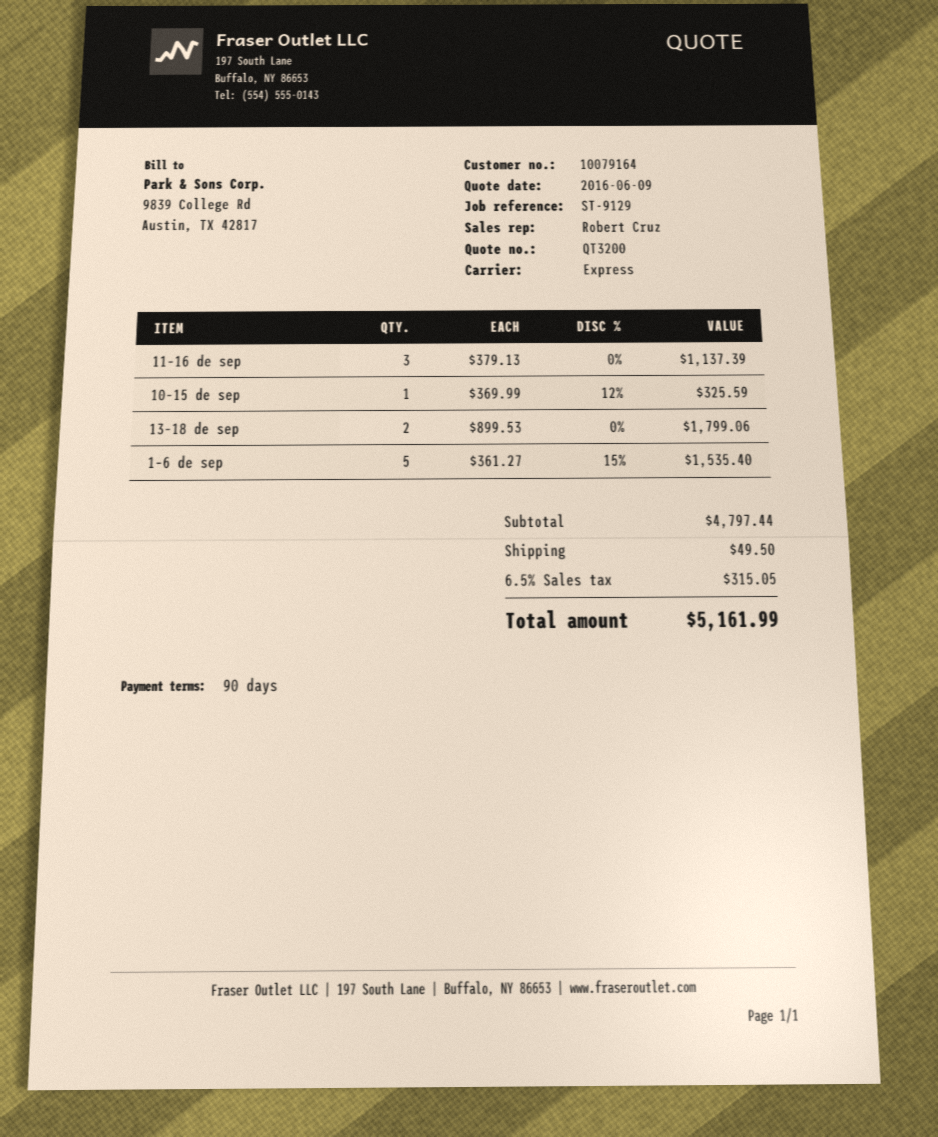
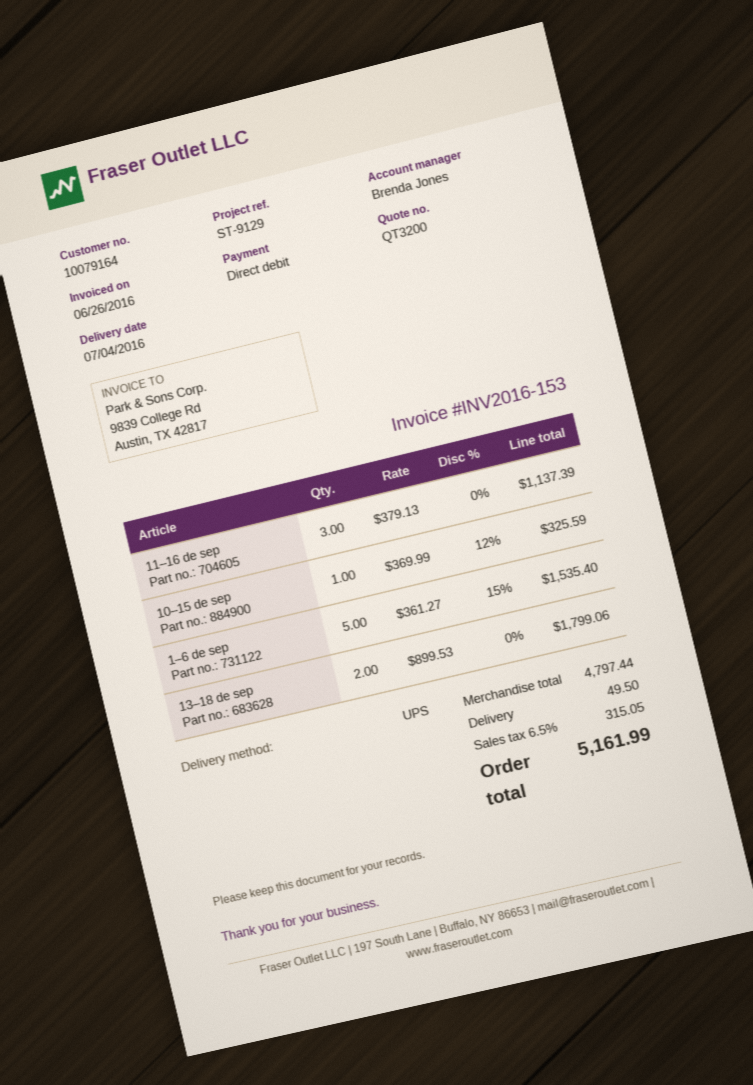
sales rep: Robert Cruz -> Brenda Jones
shipping method: express -> UPS

